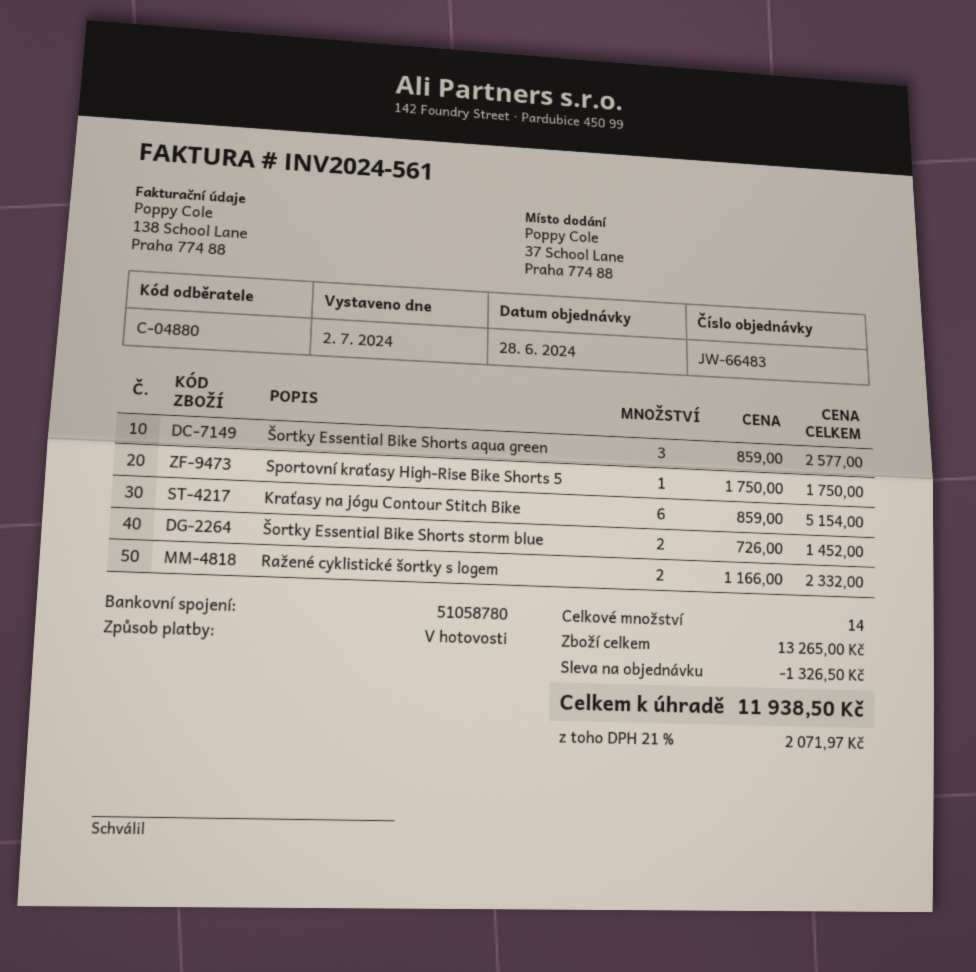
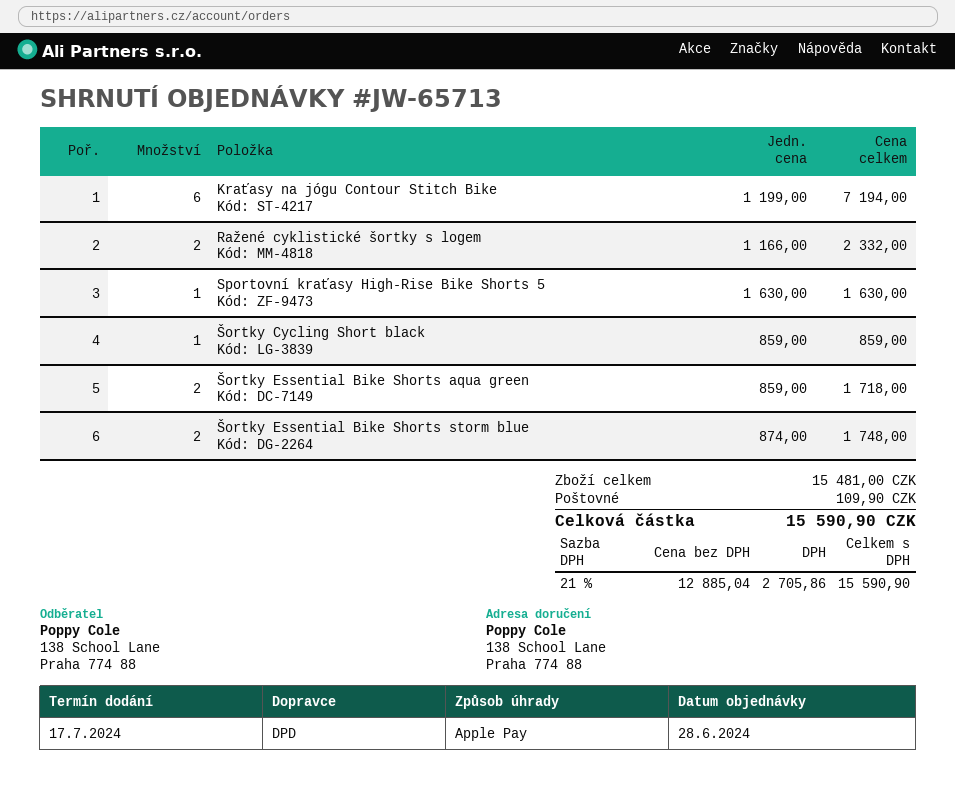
order number: JW-66483 -> JW-65713
payment method: cash -> Apple Pay
ship to: 37 School Lane, Praha 774 88 -> 138 School Lane, Praha 774 88
Šortky Essential Bike Shorts aqua green: 3 x 859.00 = 2577.00 -> 2 x 859.00 = 1718.00
Sportovní kraťasy High-Rise Bike Shorts 5: 1 x 1750.00 = 1750.00 -> 1 x 1630.00 = 1630.00
Kraťasy na jógu Contour Stitch Bike: 6 x 859.00 = 5154.00 -> 6 x 1199.00 = 7194.00
Šortky Essential Bike Shorts storm blue: 2 x 726.00 = 1452.00 -> 2 x 874.00 = 1748.00
Šortky Cycling Short black: none -> 1 x 859.00 = 859.00
subtotal: 13265.00 -> 15481.00
discount: 1326.50 -> none
shipping: none -> 109.90
tax: 21% = 2071.97 -> 21% = 2705.86
total: 11938.50 -> 15590.90

